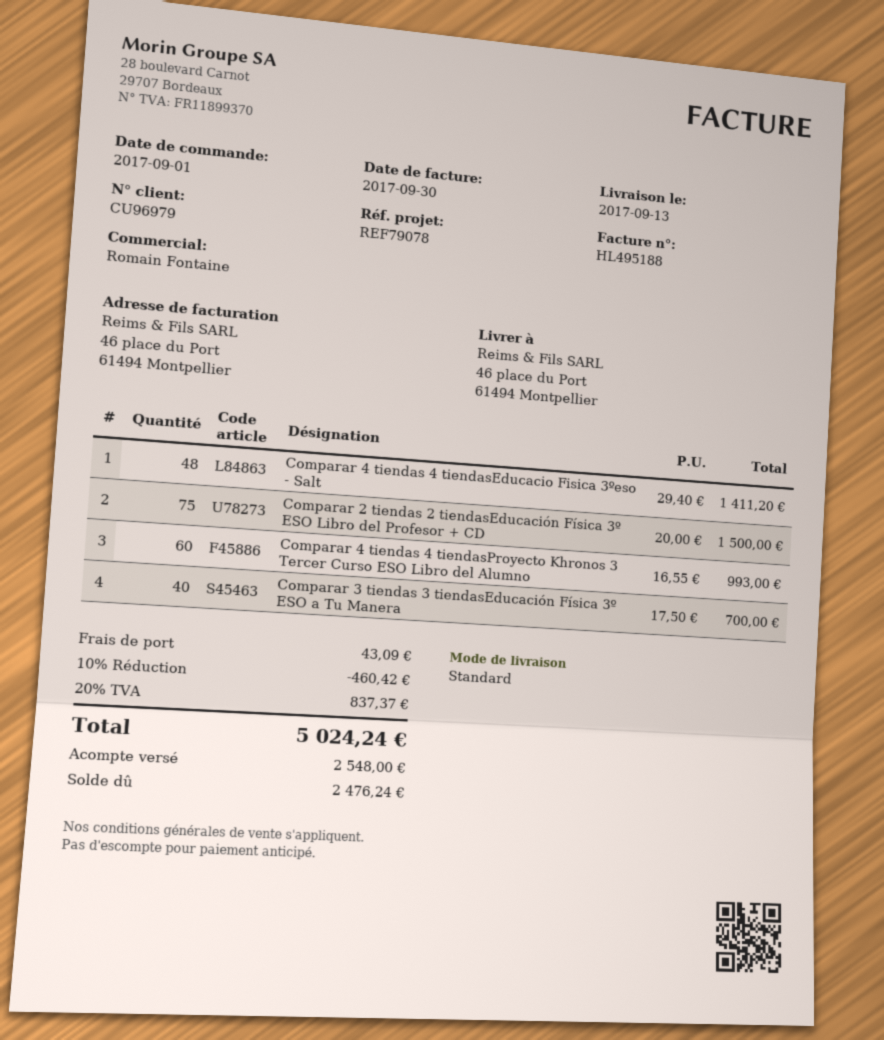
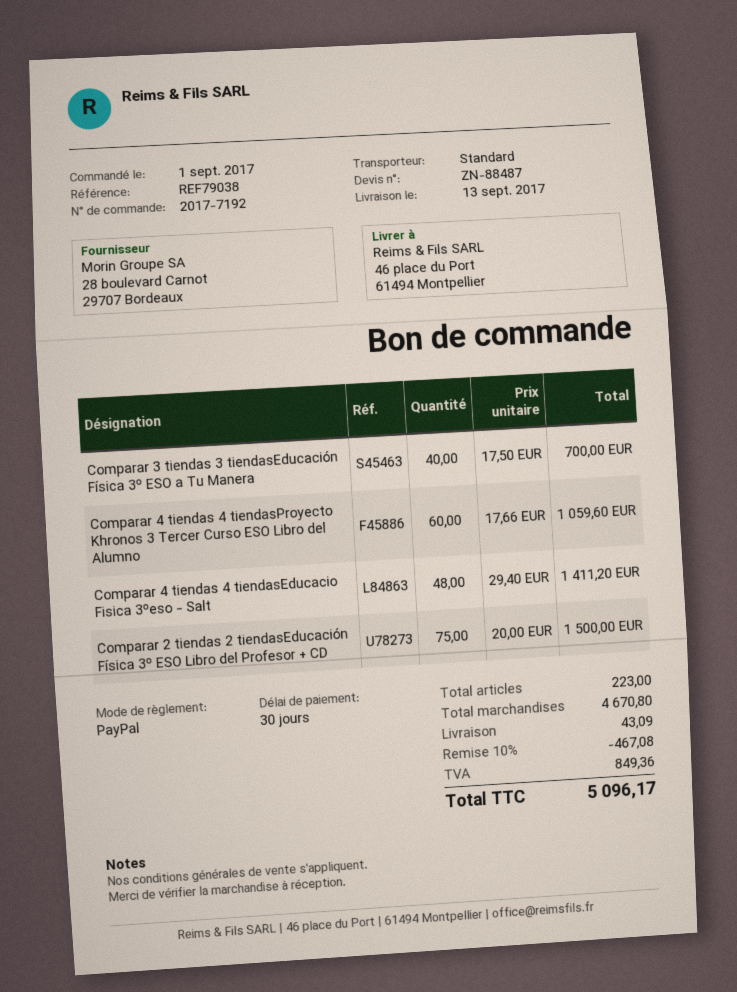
reference: REF79078 -> REF79038
Comparar 4 tiendas 4 tiendasProyecto Khronos 3 Tercer Curso ESO Libro del Alumno: 60 x 16.55 = 993.00 -> 60 x 17.66 = 1059.60
discount: 10% = 460.42 -> 10% = 467.08
tax: 837.37 -> 849.36
total: 5024.24 -> 5096.17

